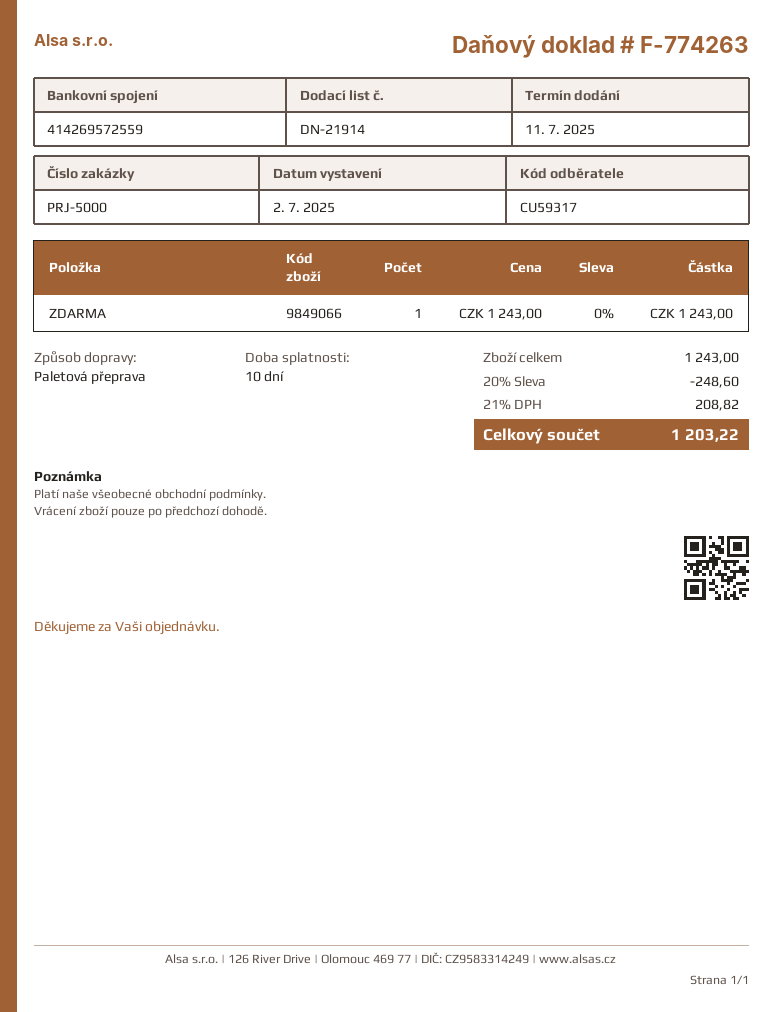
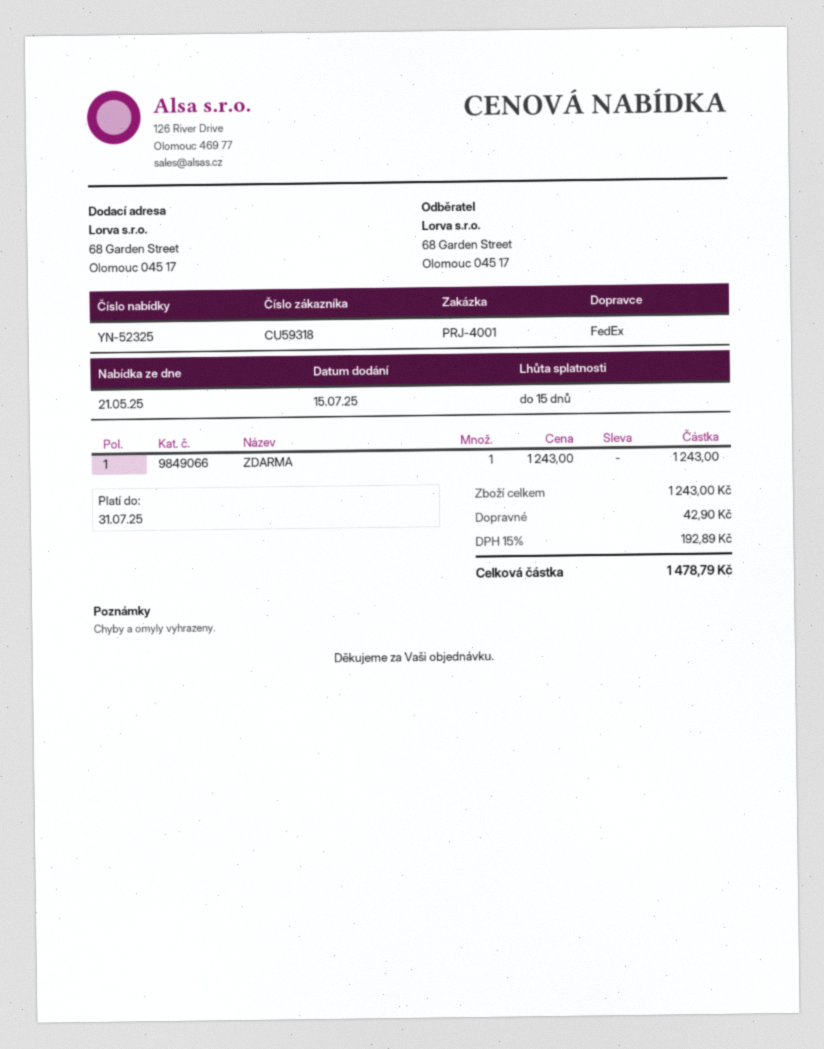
delivery date: 2025-07-11 -> 2025-07-15
payment terms: 10 days -> 15 days
customer number: CU59317 -> CU59318
reference: PRJ-5000 -> PRJ-4001
shipping method: pallet freight -> FedEx
discount: 20% = 248.60 -> none
shipping: none -> 42.90
tax: 21% = 208.82 -> 15% = 192.89
total: 1203.22 -> 1478.79

